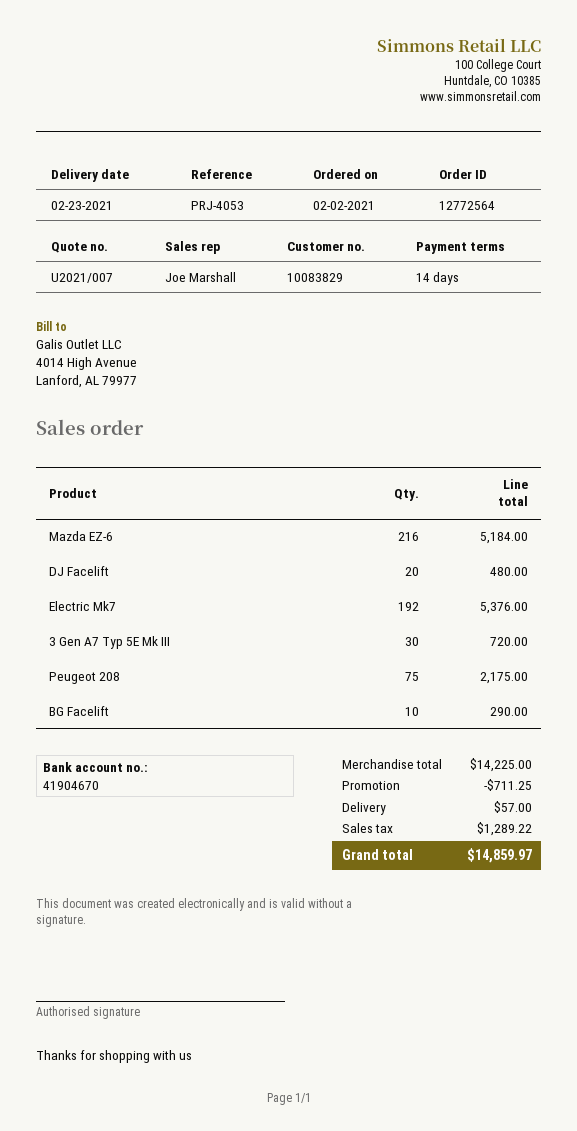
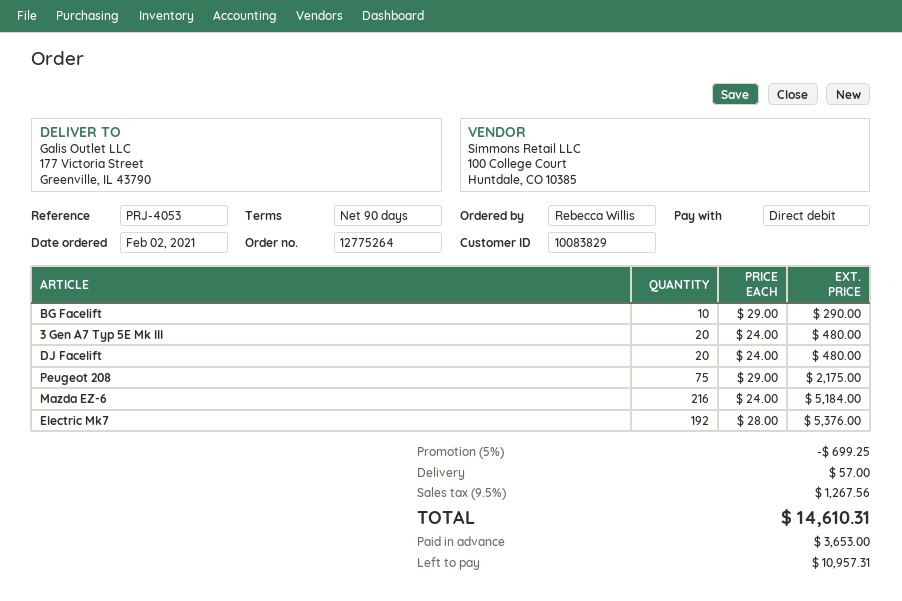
order number: 12772564 -> 12775264
payment terms: 14 days -> 90 days
3 Gen A7 Typ 5E Mk III: 30 for 720.00 -> 20 for 480.00
discount: 711.25 -> 699.25
tax: 1289.22 -> 1267.56
total: 14859.97 -> 14610.31

